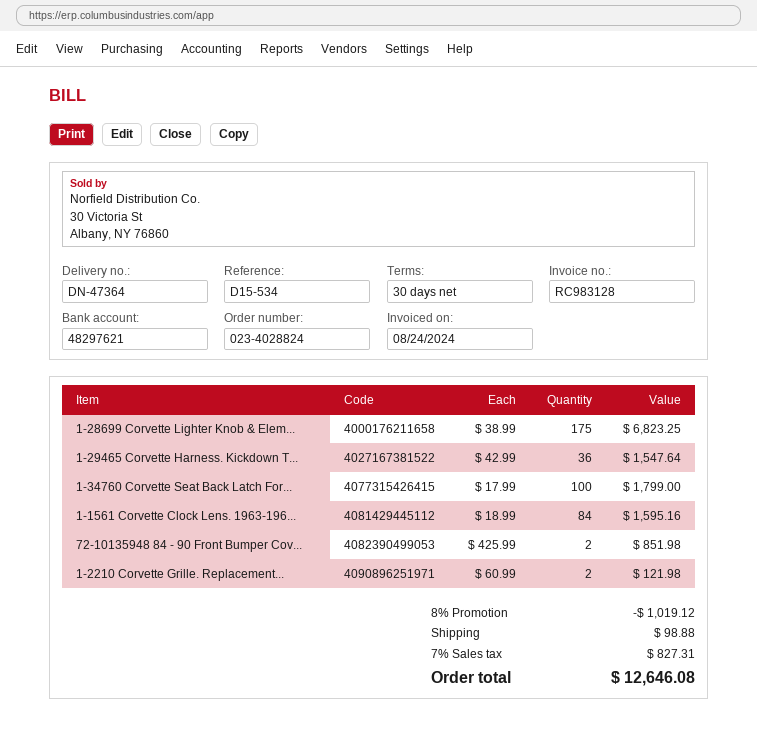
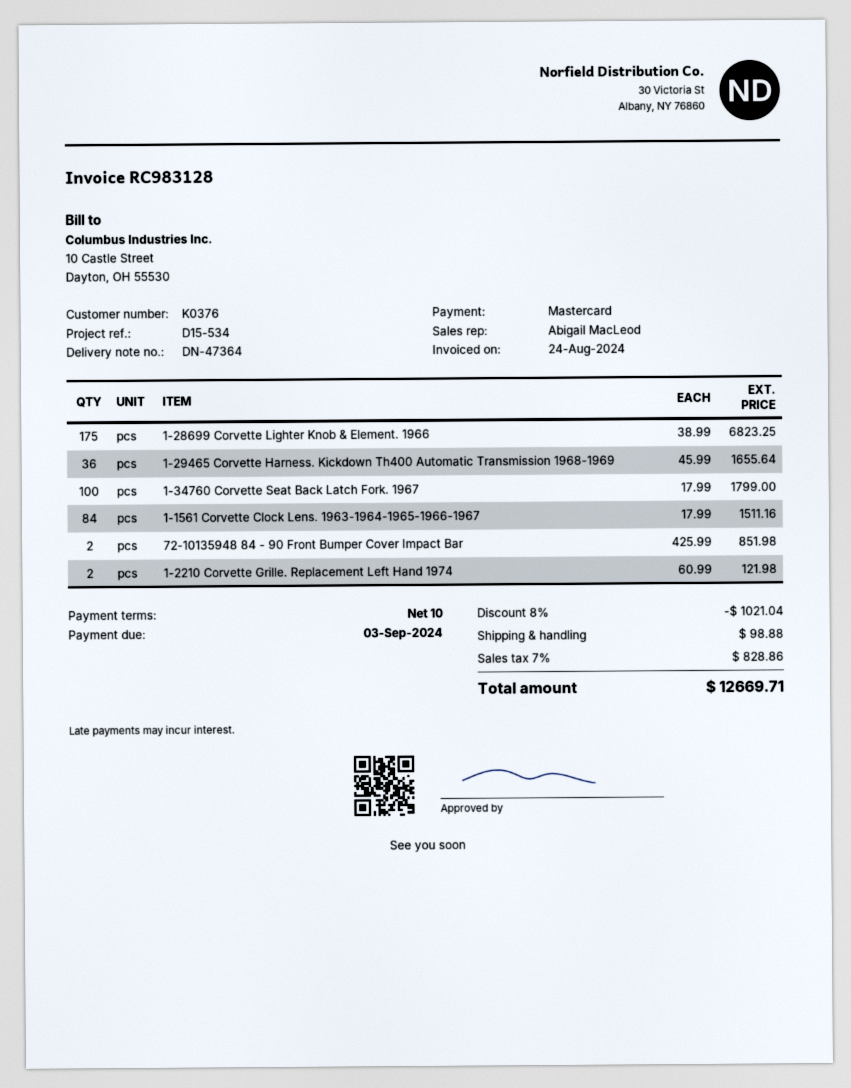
payment terms: 30 days -> 10 days
1-29465 Corvette Harness. Kickdown T...: 36 x 42.99 = 1547.64 -> 36 x 45.99 = 1655.64
1-1561 Corvette Clock Lens. 1963-196...: 84 x 18.99 = 1595.16 -> 84 x 17.99 = 1511.16
discount: 8% = 1019.12 -> 8% = 1021.04
tax: 7% = 827.31 -> 7% = 828.86
total: 12646.08 -> 12669.71

